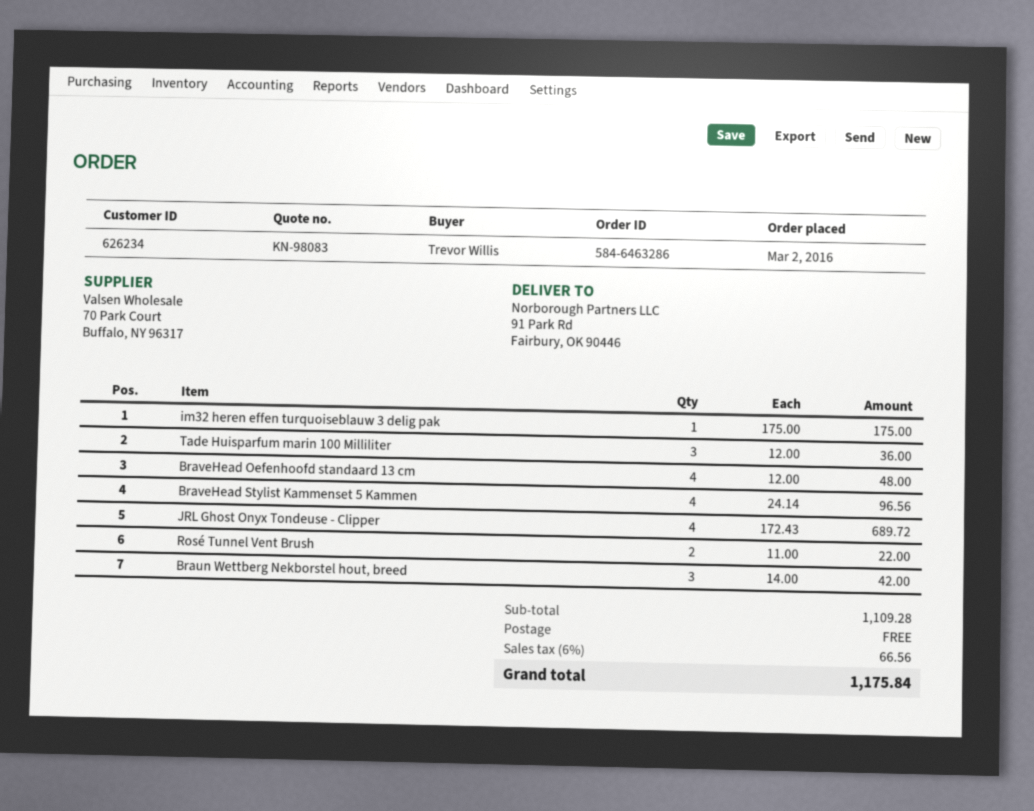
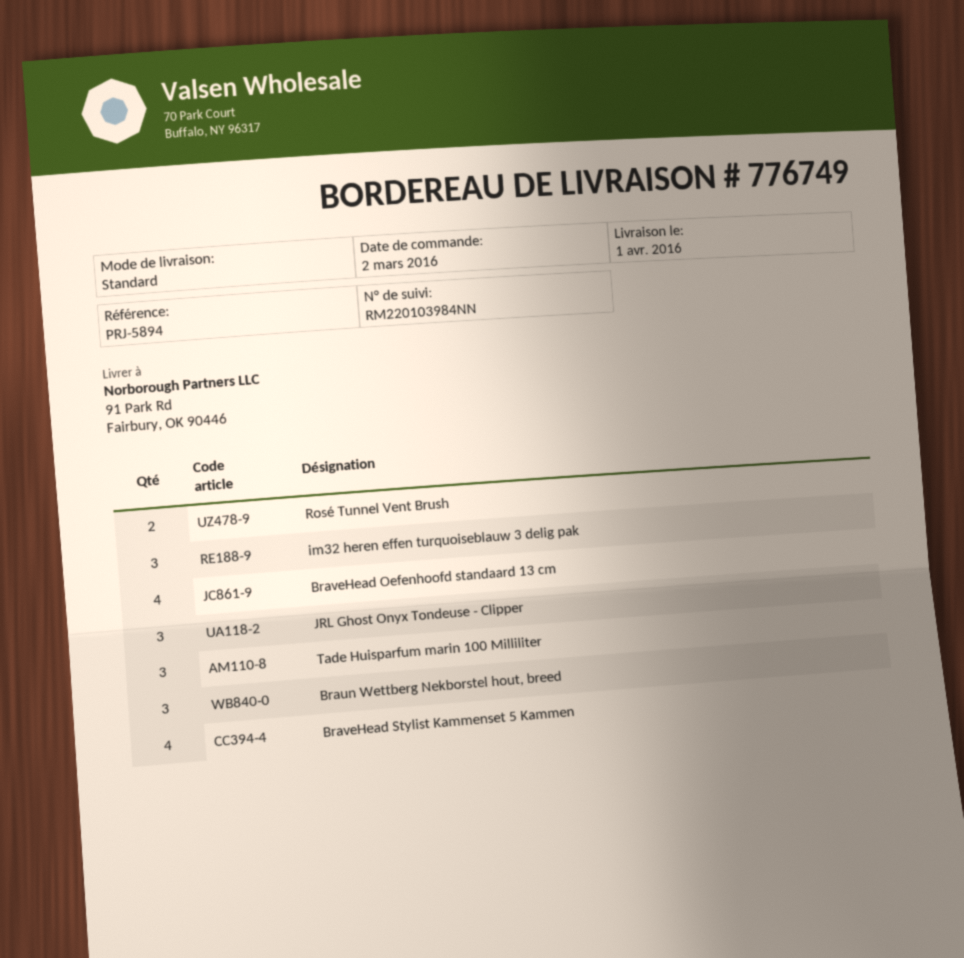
im32 heren effen turquoiseblauw 3 delig pak: 1 -> 3
JRL Ghost Onyx Tondeuse - Clipper: 4 -> 3

